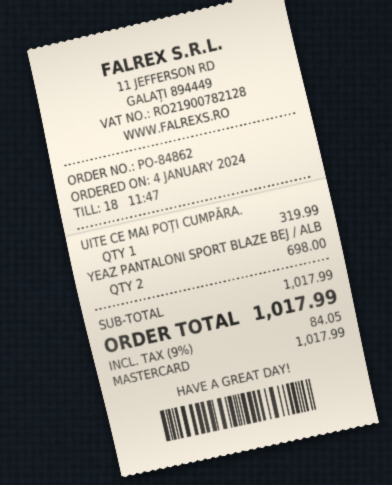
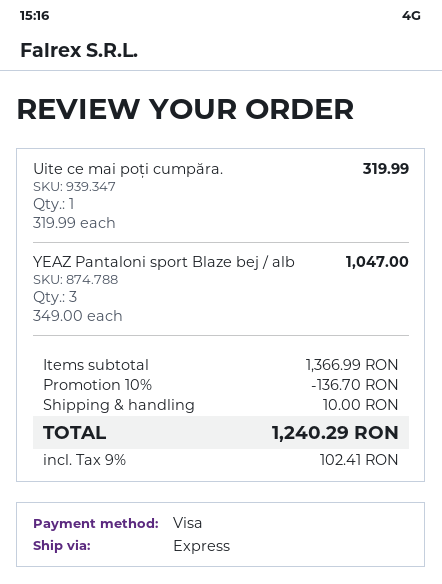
payment method: Mastercard -> Visa
YEAZ PANTALONI SPORT BLAZE BEJ / ALB: 2 for 698.00 -> 3 for 1047.00
subtotal: 1017.99 -> 1366.99
discount: none -> 10% = 136.70
shipping: none -> 10.00
tax: 9% = 84.05 -> 9% = 102.41
total: 1017.99 -> 1240.29

